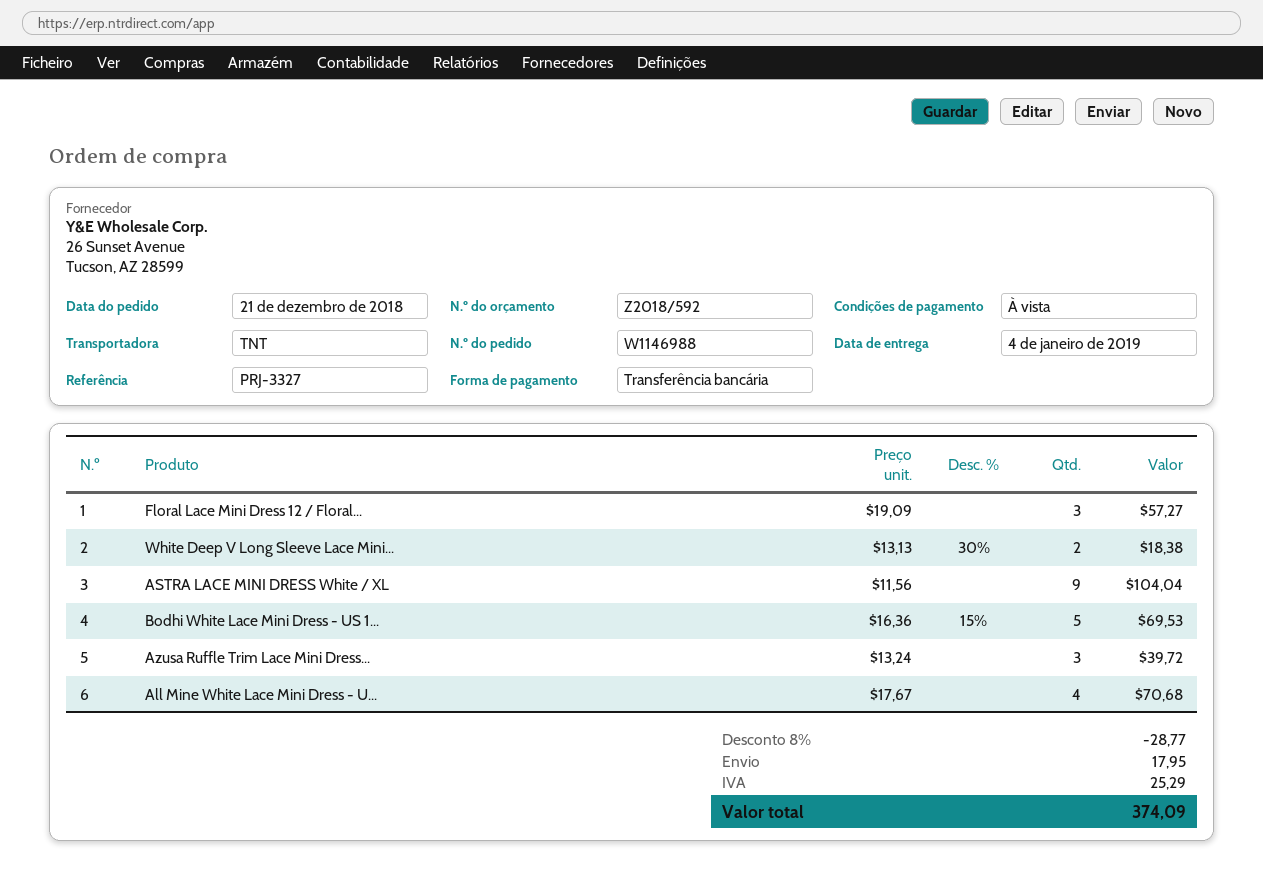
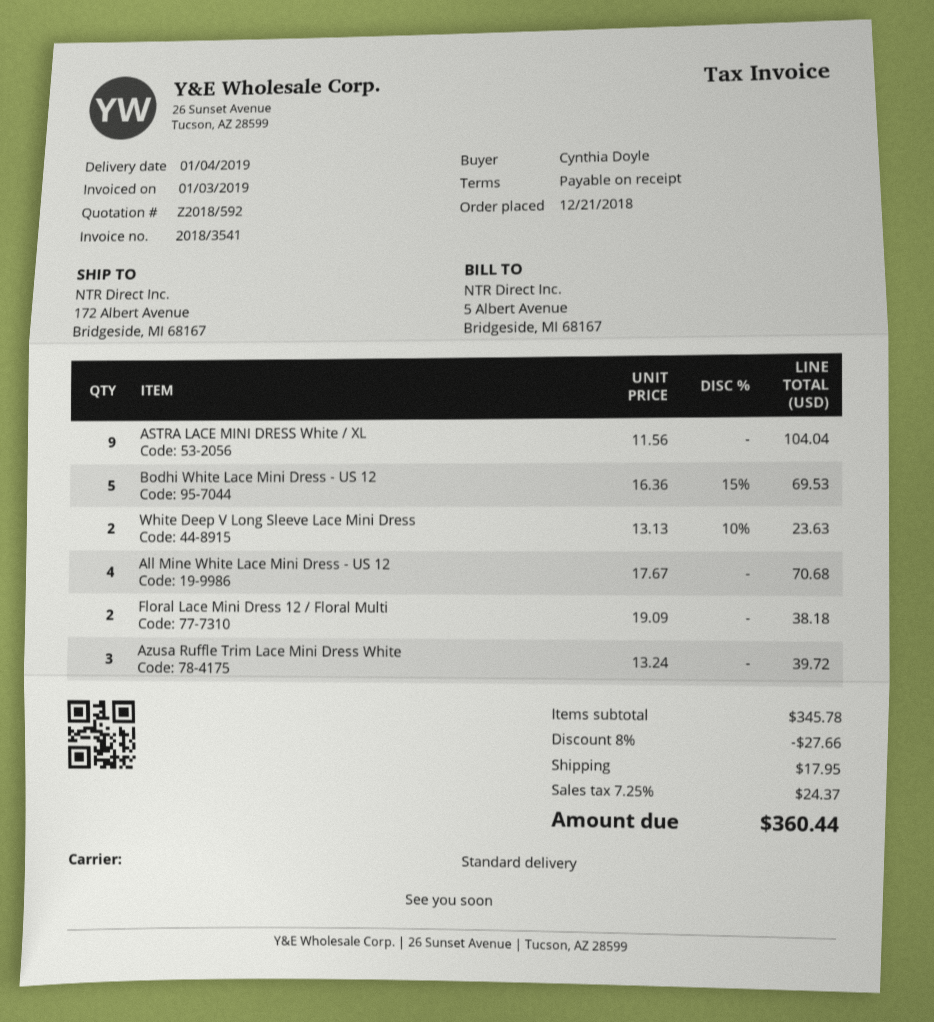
shipping method: TNT -> standard
Floral Lace Mini Dress 12 / Floral...: 3 x 19.09 = 57.27 -> 2 x 19.09 = 38.18
White Deep V Long Sleeve Lace Mini...: 2 x 13.13 - 30% = 18.38 -> 2 x 13.13 - 10% = 23.63
discount: 8% = 28.77 -> 8% = 27.66
tax: 25.29 -> 24.37
total: 374.09 -> 360.44

